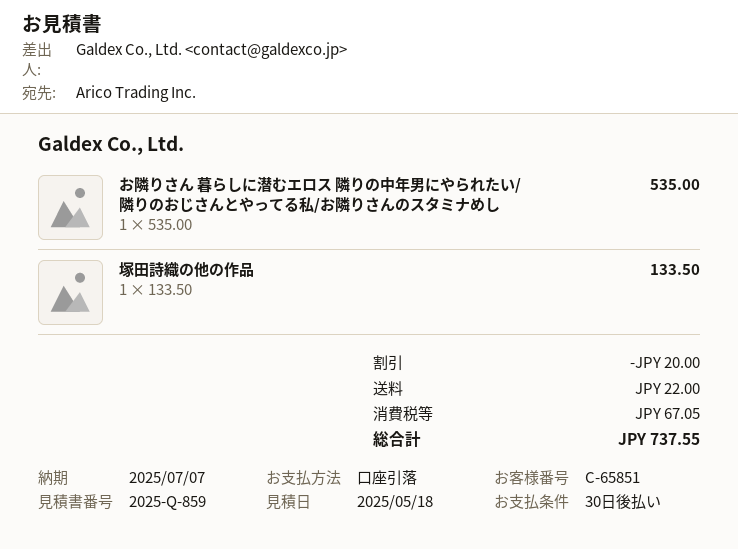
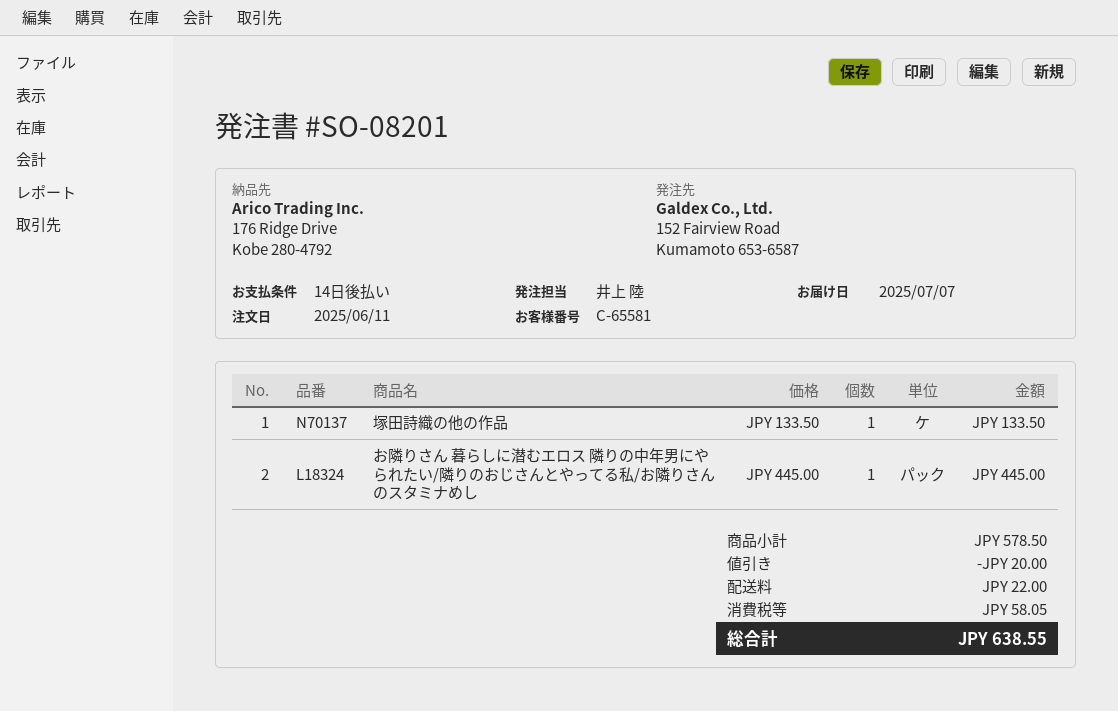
payment terms: 30 days -> 14 days
customer number: C-65851 -> C-65581
お隣りさん 暮らしに潜むエロス 隣りの中年男にやられたい/隣りのおじさんとやってる私/お隣りさんのスタミナめし: 1 x 535.00 = 535.00 -> 1 x 445.00 = 445.00
tax: 67.05 -> 58.05
total: 737.55 -> 638.55

